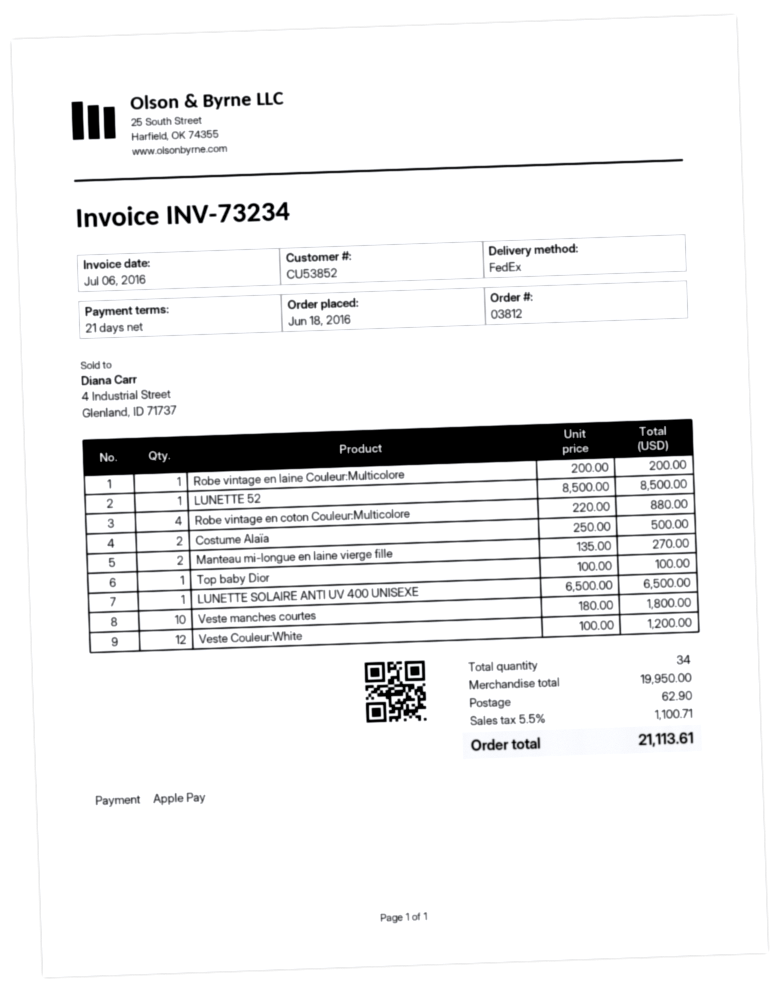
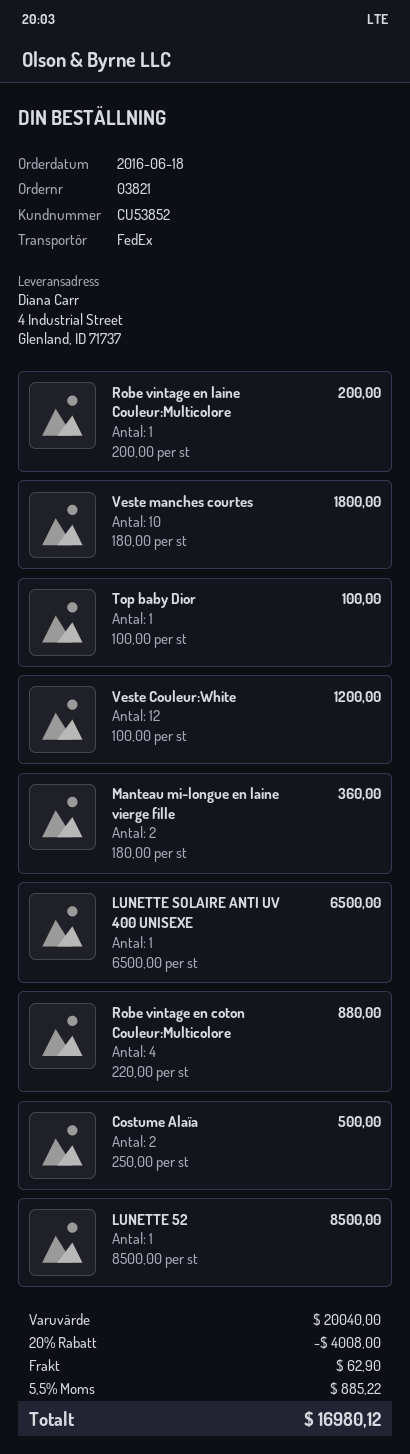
order number: 03812 -> 03821
Manteau mi-longue en laine vierge fille: 2 x 135.00 = 270.00 -> 2 x 180.00 = 360.00
subtotal: 19950.00 -> 20040.00
discount: none -> 20% = 4008.00
tax: 5.5% = 1100.71 -> 5.5% = 885.22
total: 21113.61 -> 16980.12

